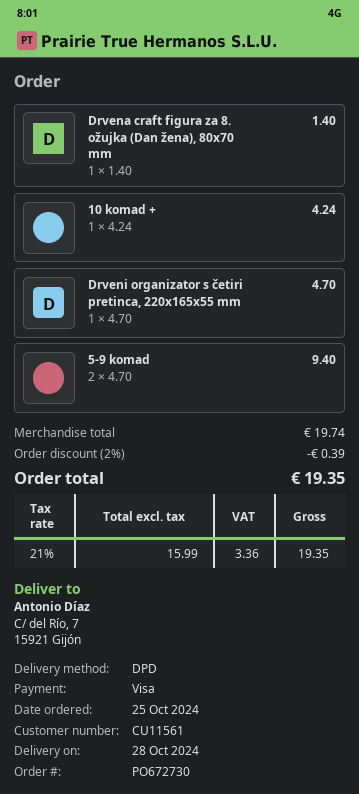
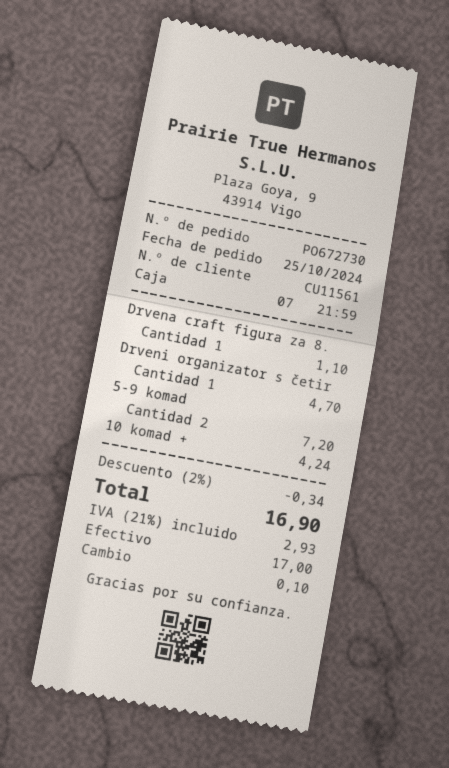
payment method: Visa -> cash
Drvena craft figura za 8. ožujka (Dan žena), 80x70 mm: 1 for 1.40 -> 1 for 1.10
5-9 komad: 2 for 9.40 -> 2 for 7.20
discount: 2% = 0.39 -> 2% = 0.34
tax: 21% = 3.36 -> 21% = 2.93
total: 19.35 -> 16.90

